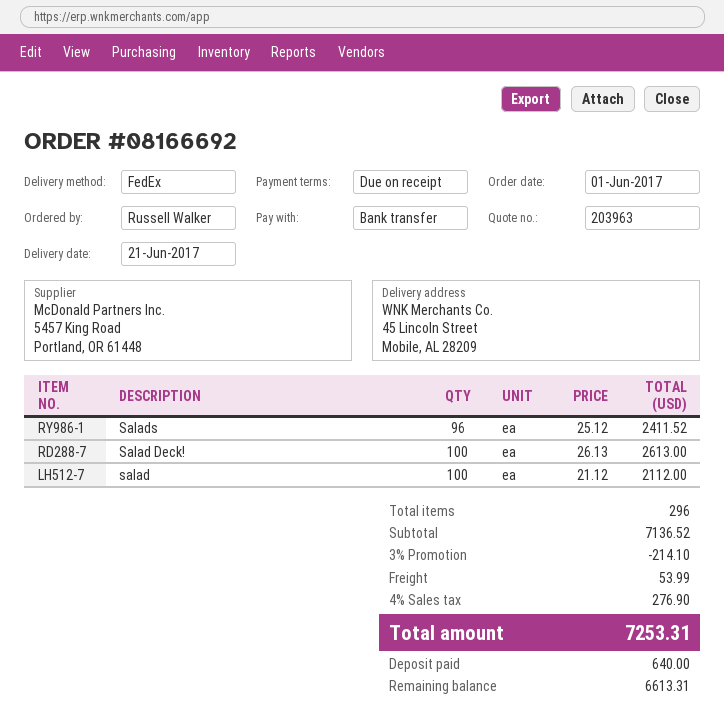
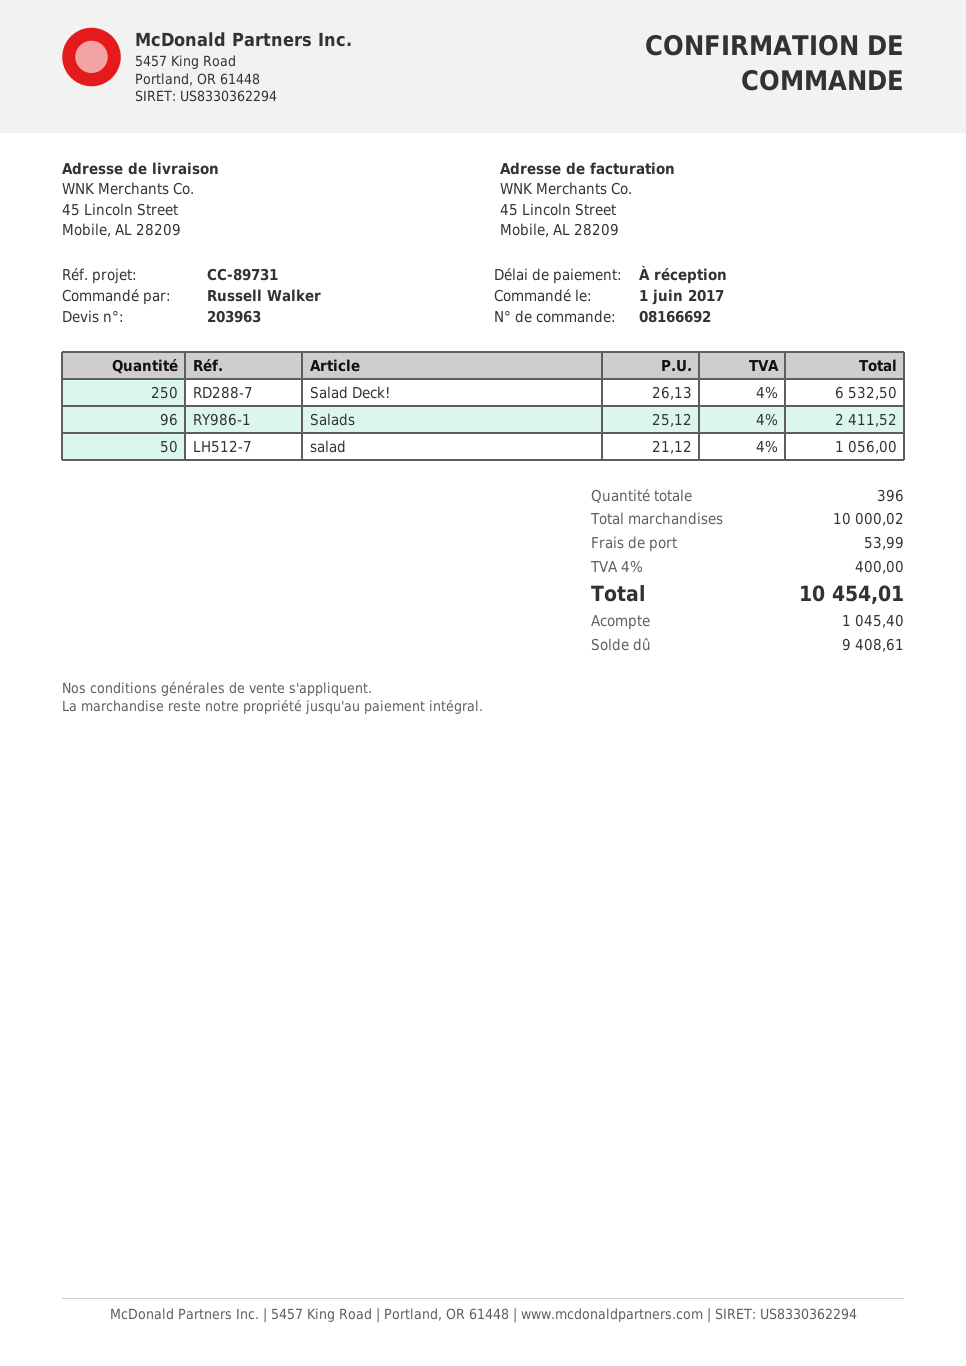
Salad Deck!: 100 x 26.13 = 2613.00 -> 250 x 26.13 = 6532.50
salad: 100 x 21.12 = 2112.00 -> 50 x 21.12 = 1056.00
total quantity: 296 -> 396
subtotal: 7136.52 -> 10000.02
discount: 3% = 214.10 -> none
tax: 4% = 276.90 -> 4% = 400.00
total: 7253.31 -> 10454.01
deposit: 640.00 -> 1045.40
balance: 6613.31 -> 9408.61

